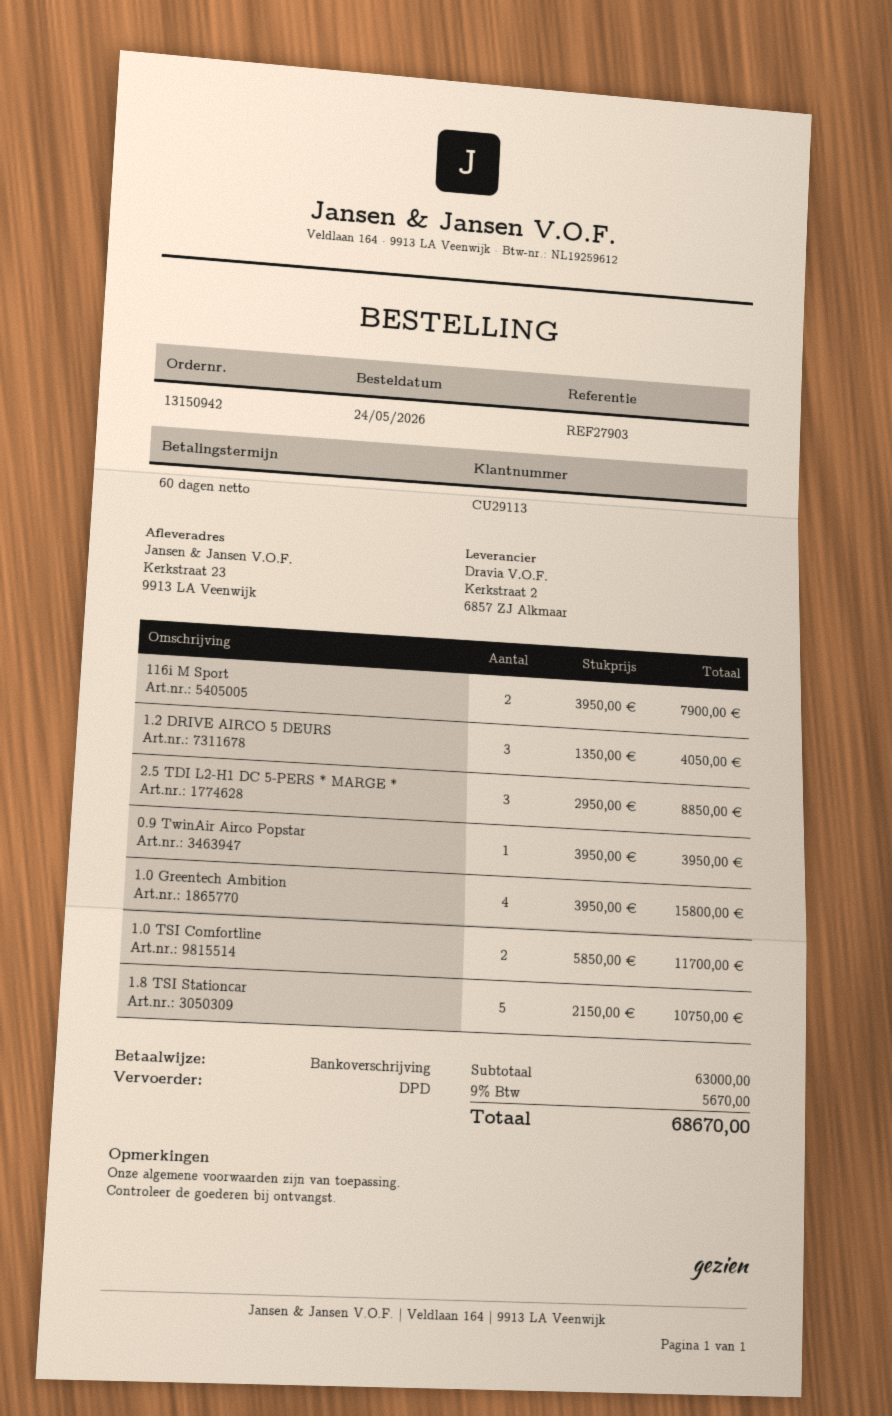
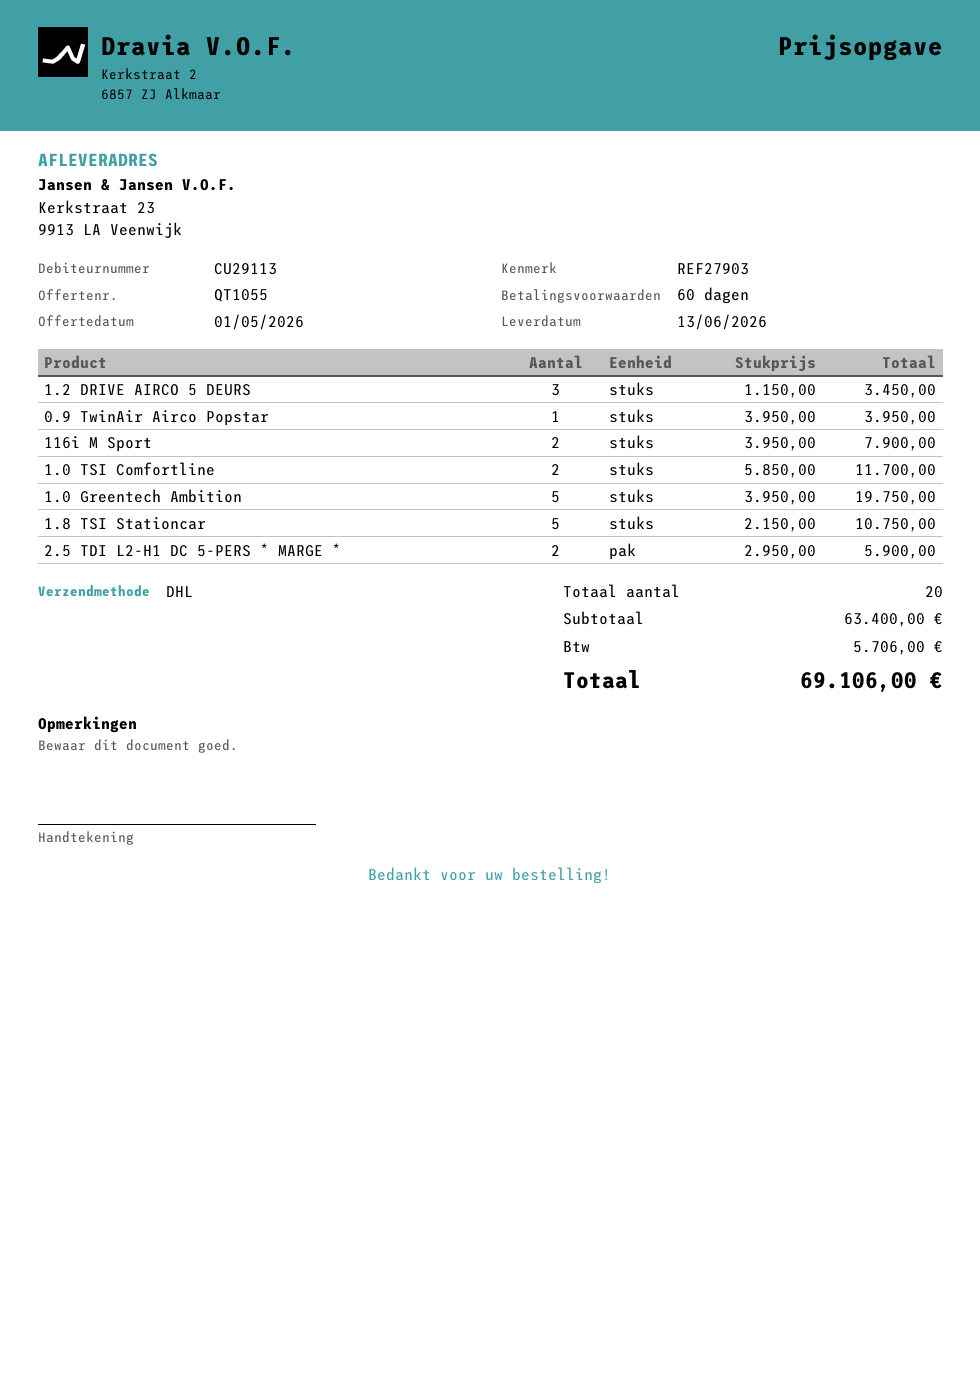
shipping method: DPD -> DHL
1.2 DRIVE AIRCO 5 DEURS: 3 x 1350.00 = 4050.00 -> 3 x 1150.00 = 3450.00
2.5 TDI L2-H1 DC 5-PERS * MARGE *: 3 x 2950.00 = 8850.00 -> 2 x 2950.00 = 5900.00
1.0 Greentech Ambition: 4 x 3950.00 = 15800.00 -> 5 x 3950.00 = 19750.00
subtotal: 63000.00 -> 63400.00
tax: 5670.00 -> 5706.00
total: 68670.00 -> 69106.00

